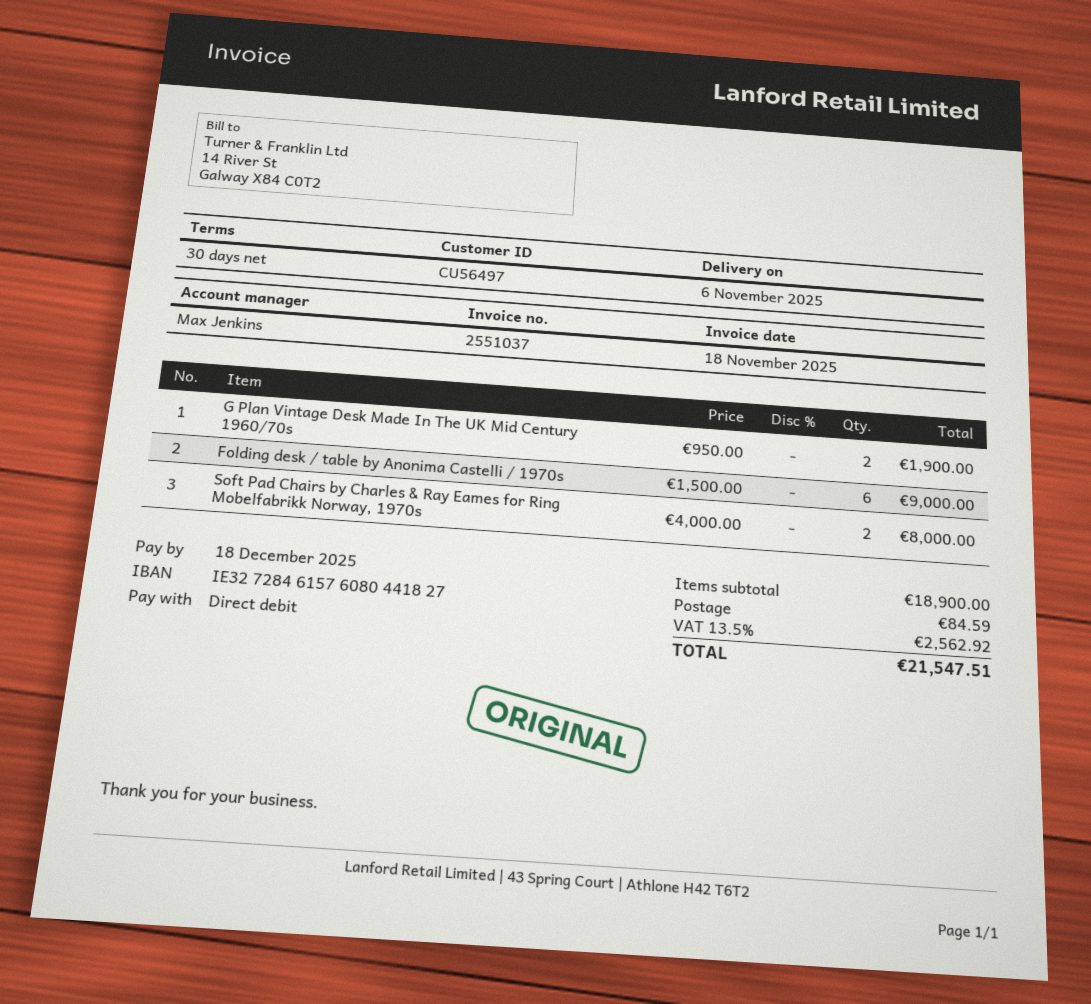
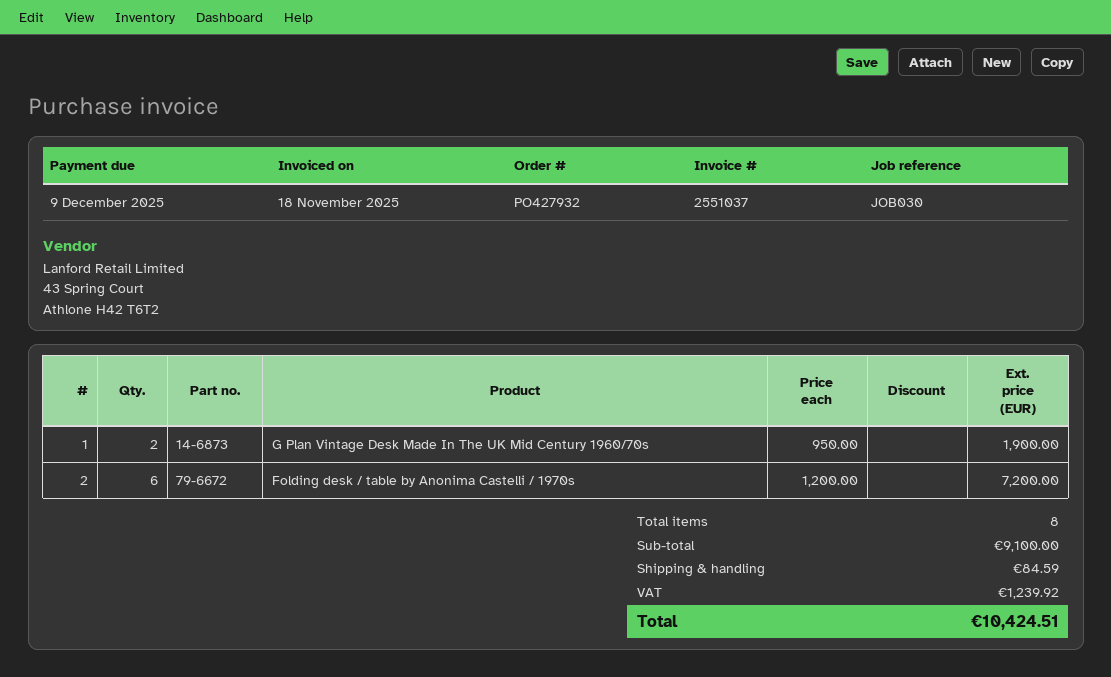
due date: 2025-12-18 -> 2025-12-09
Folding desk / table by Anonima Castelli / 1970s: 6 x 1500.00 = 9000.00 -> 6 x 1200.00 = 7200.00
Soft Pad Chairs by Charles & Ray Eames for Ring Mobelfabrikk Norway, 1970s: 2 x 4000.00 = 8000.00 -> none
subtotal: 18900.00 -> 9100.00
tax: 2562.92 -> 1239.92
total: 21547.51 -> 10424.51

